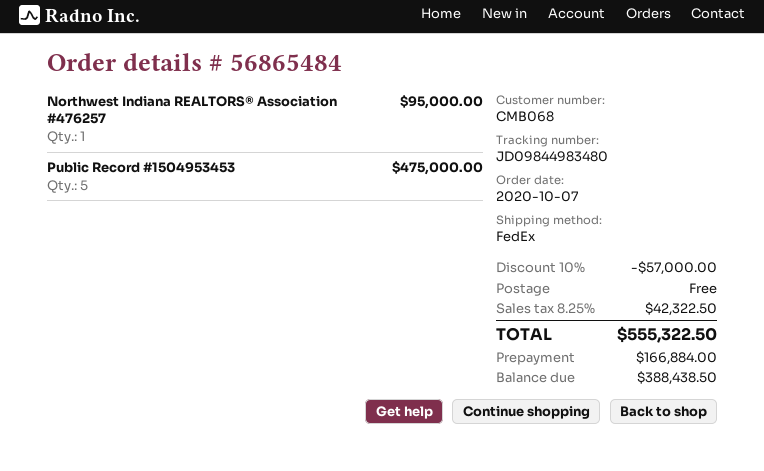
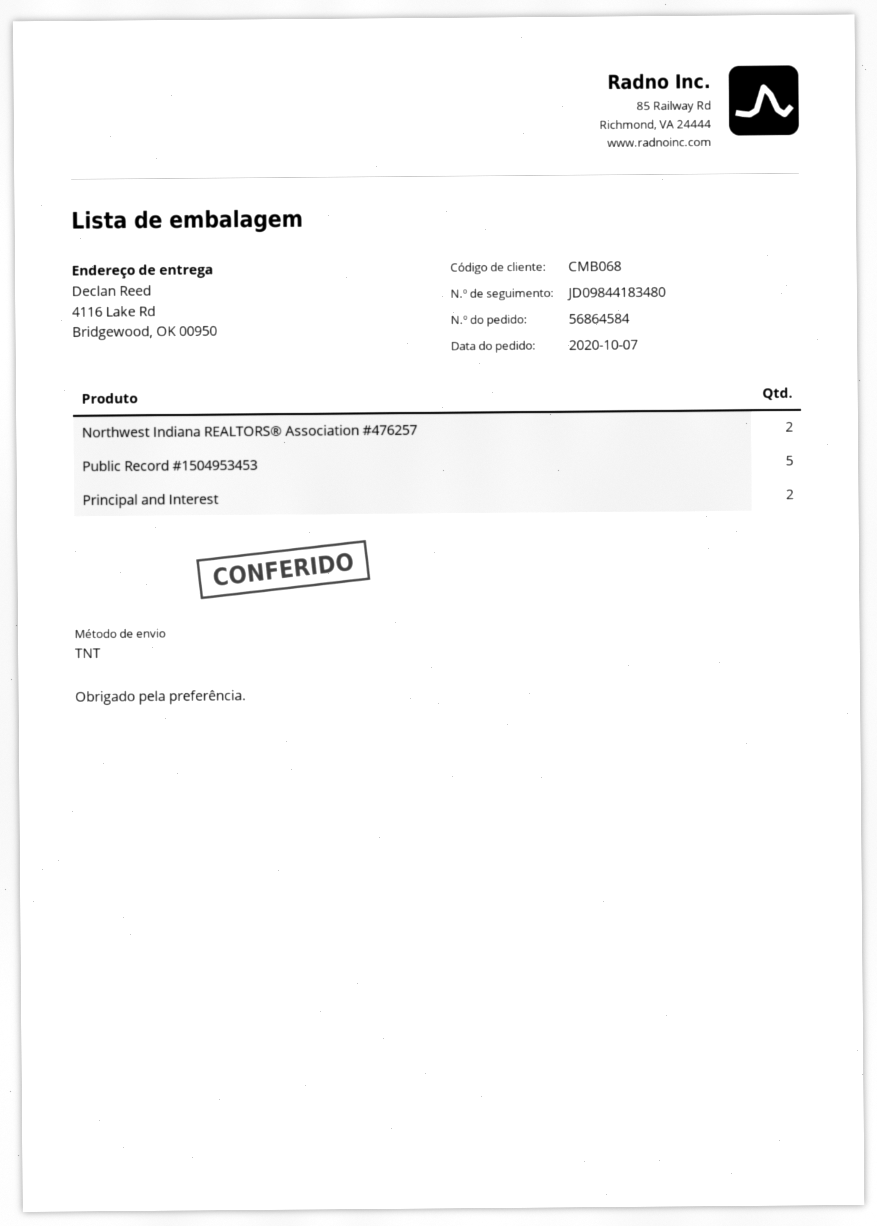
order number: 56865484 -> 56864584
shipping method: FedEx -> TNT
tracking number: JD09844983480 -> JD09844183480
Northwest Indiana REALTORS® Association #476257: 1 -> 2
Principal and Interest: none -> 2

